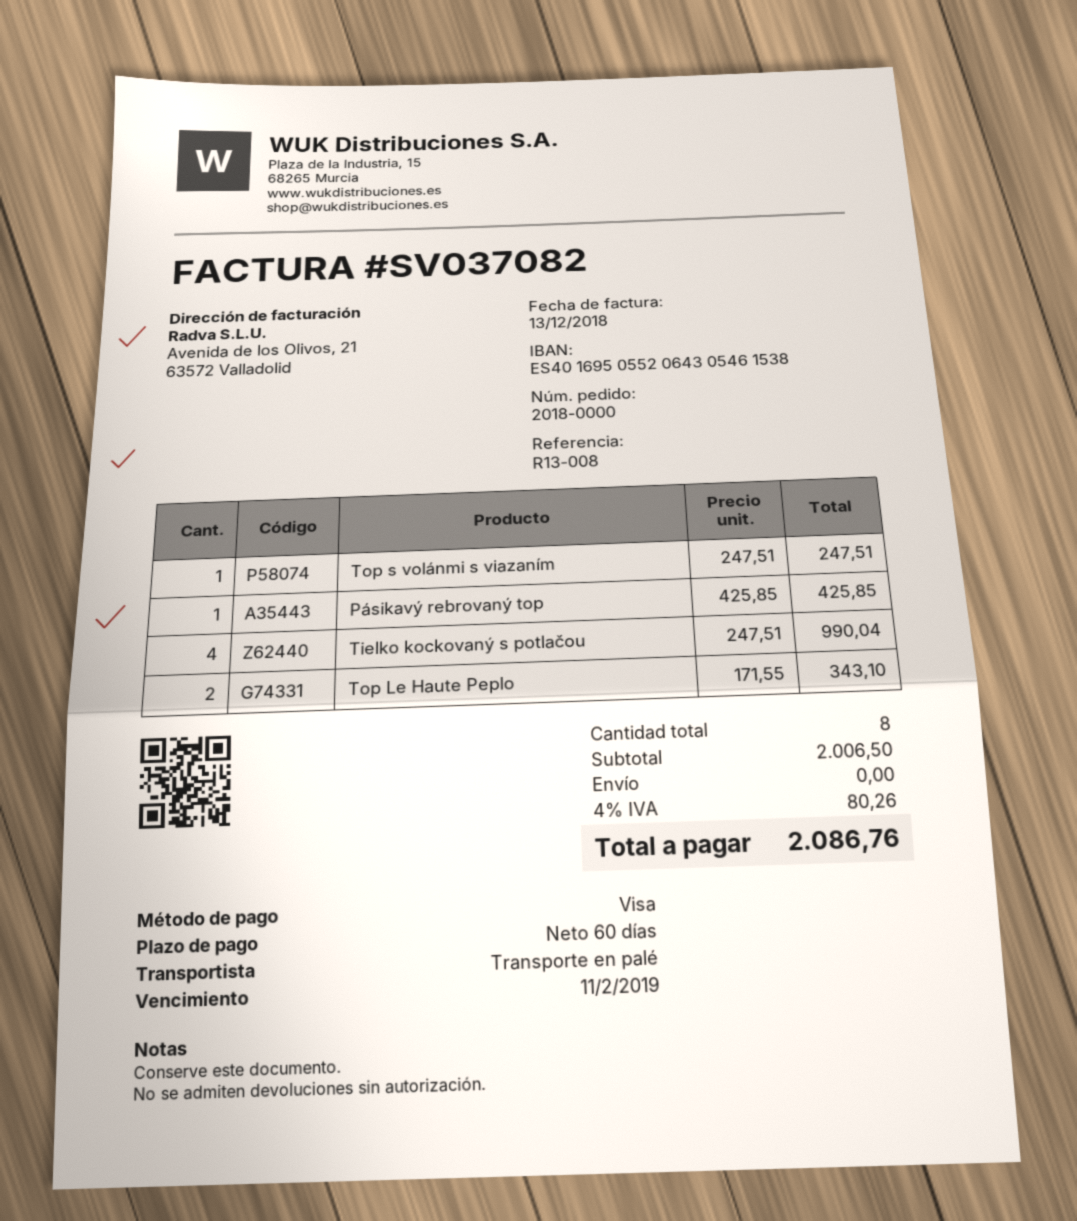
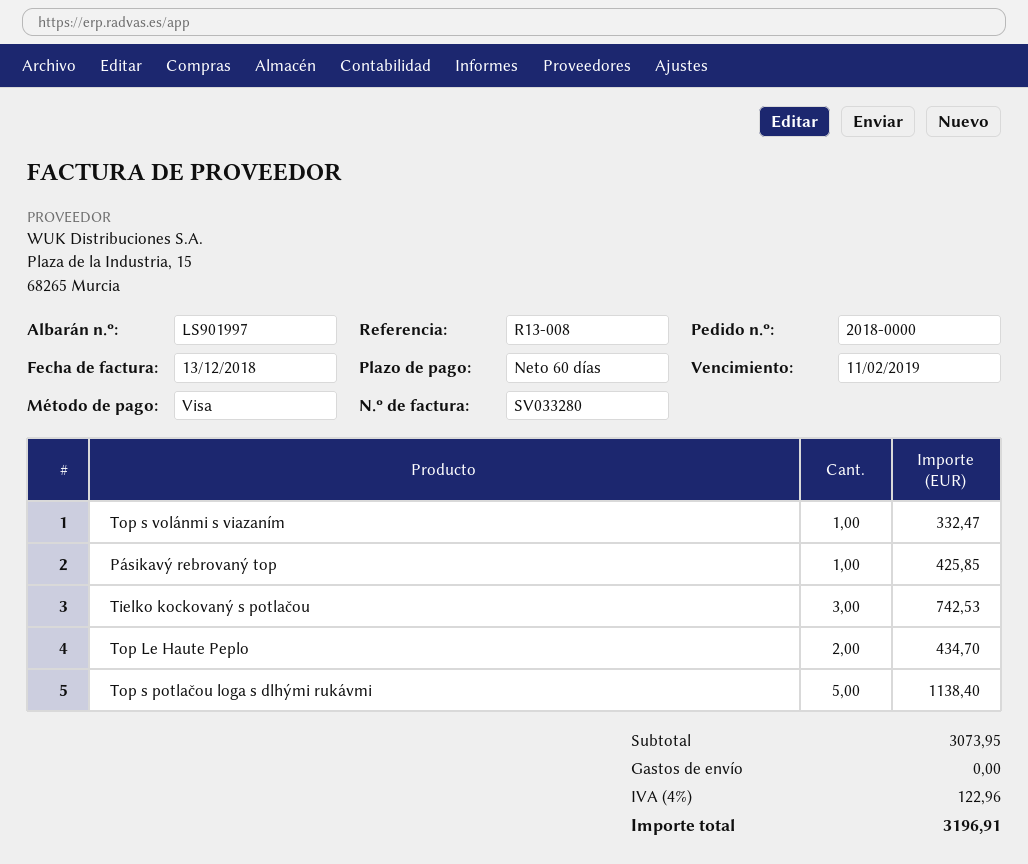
invoice number: SV037082 -> SV033280
Top s volánmi s viazaním: 1 for 247.51 -> 1 for 332.47
Tielko kockovaný s potlačou: 4 for 990.04 -> 3 for 742.53
Top Le Haute Peplo: 2 for 343.10 -> 2 for 434.70
Top s potlačou loga s dlhými rukávmi: none -> 5 for 1138.40
subtotal: 2006.50 -> 3073.95
tax: 4% = 80.26 -> 4% = 122.96
total: 2086.76 -> 3196.91

